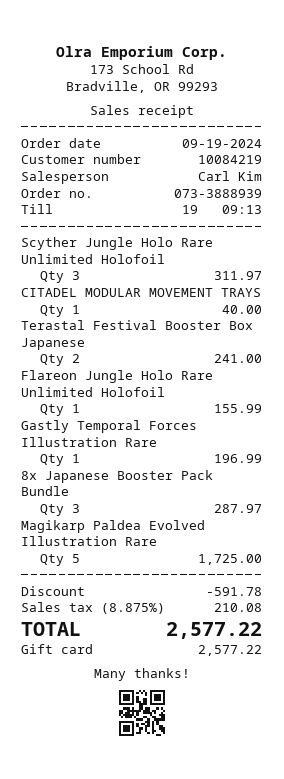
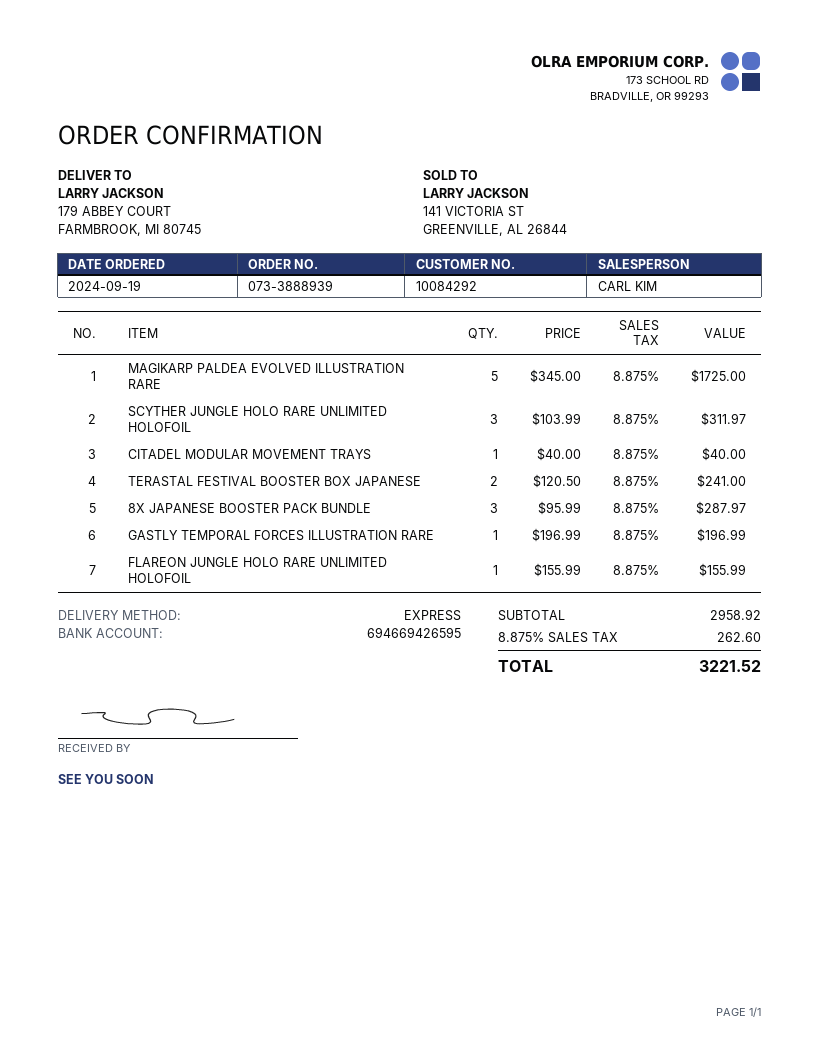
customer number: 10084219 -> 10084292
discount: 591.78 -> none
tax: 8.875% = 210.08 -> 8.875% = 262.60
total: 2577.22 -> 3221.52

